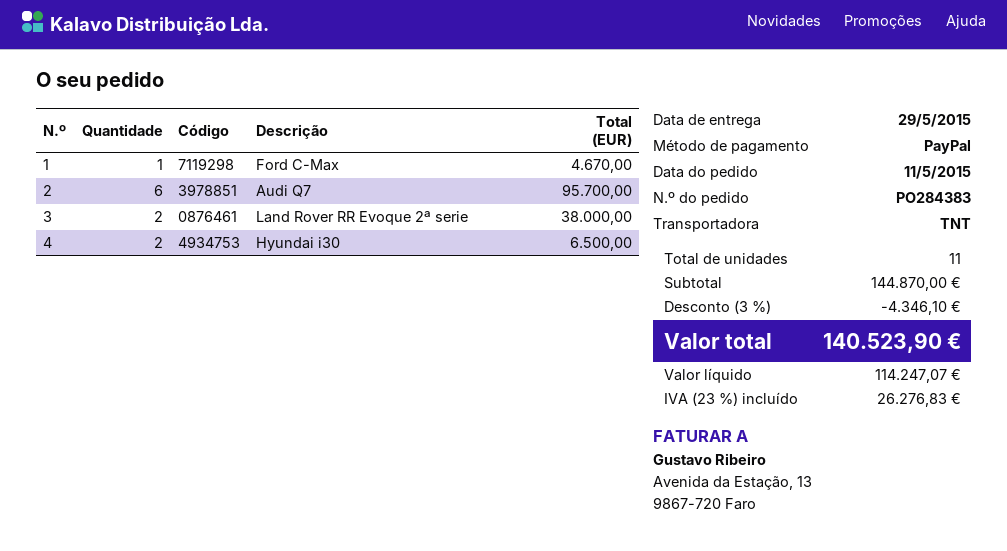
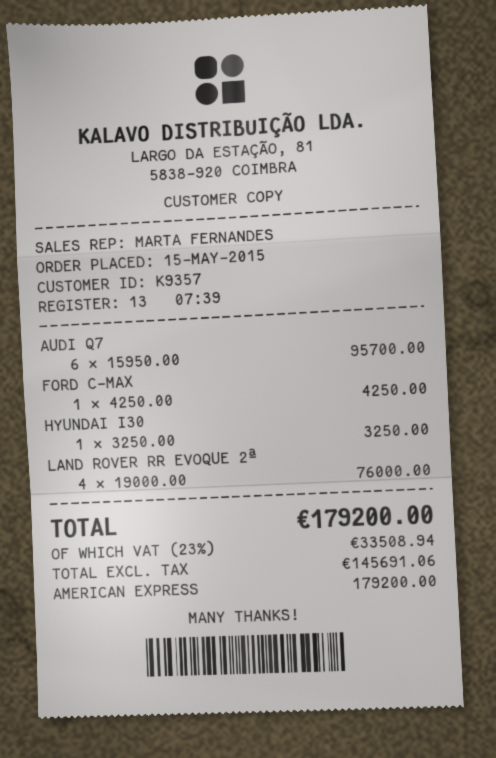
order date: 2015-05-11 -> 2015-05-15
payment method: PayPal -> American Express
Ford C-Max: 1 for 4670.00 -> 1 for 4250.00
Land Rover RR Evoque 2ª serie: 2 for 38000.00 -> 4 for 76000.00
Hyundai i30: 2 for 6500.00 -> 1 for 3250.00
discount: 3% = 4346.10 -> none
net: 114247.07 -> 145691.06
tax: 23% = 26276.83 -> 23% = 33508.94
total: 140523.90 -> 179200.00

